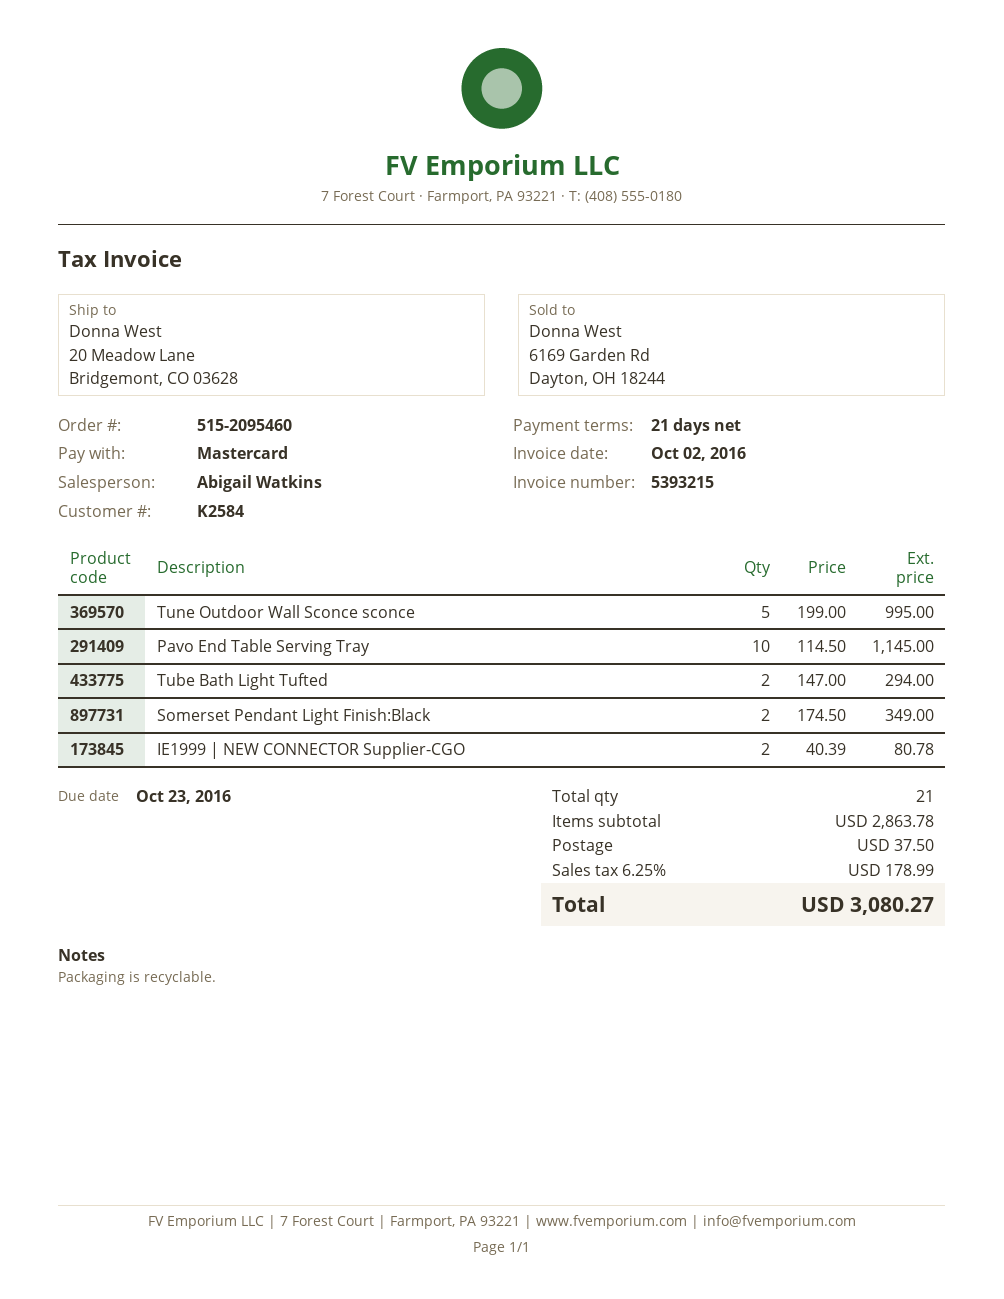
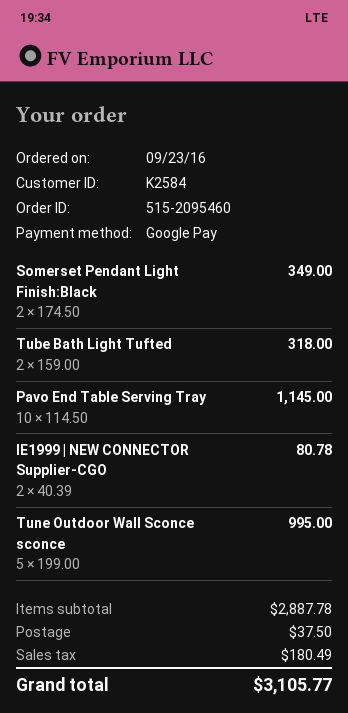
payment method: Mastercard -> Google Pay
Tube Bath Light Tufted: 2 x 147.00 = 294.00 -> 2 x 159.00 = 318.00
subtotal: 2863.78 -> 2887.78
tax: 178.99 -> 180.49
total: 3080.27 -> 3105.77

